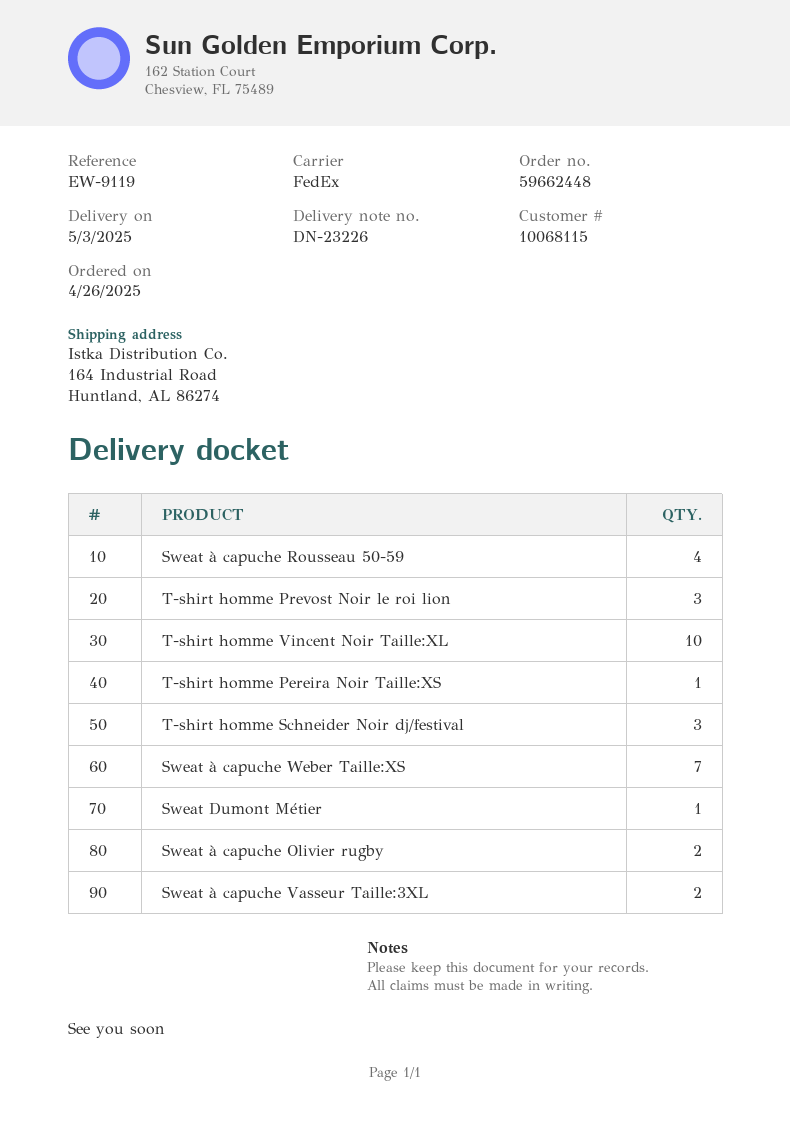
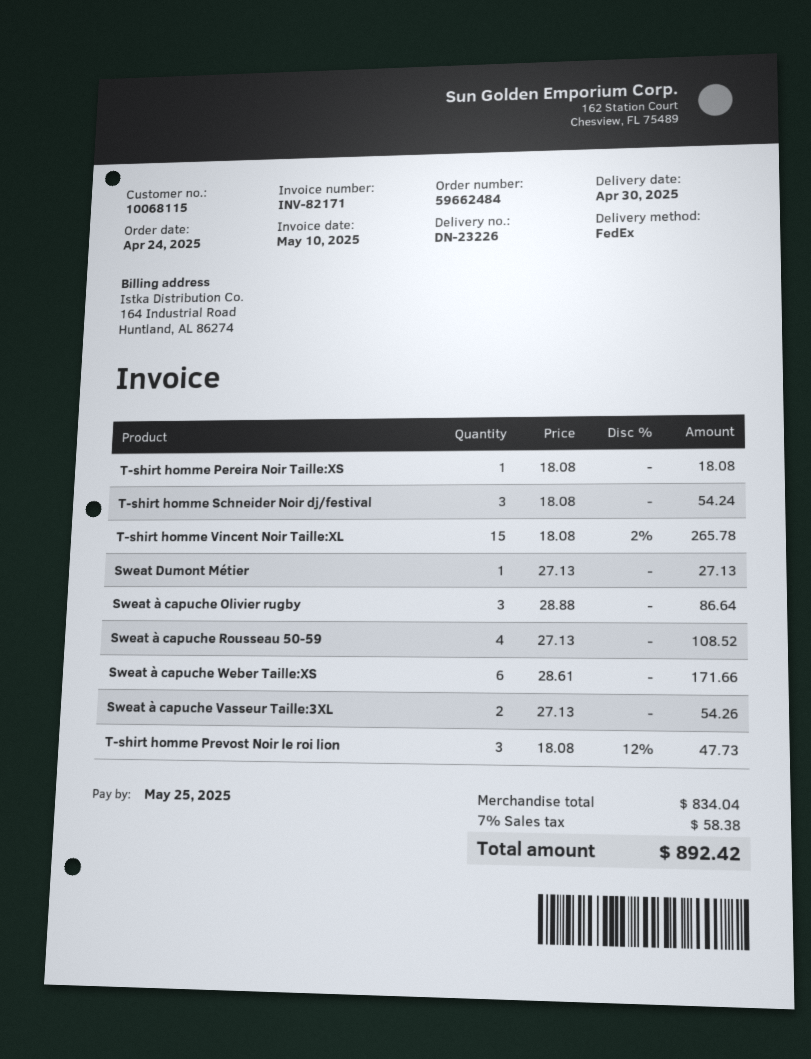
order number: 59662448 -> 59662484
order date: 2025-04-26 -> 2025-04-24
delivery date: 2025-05-03 -> 2025-04-30
T-shirt homme Vincent Noir Taille:XL: 10 -> 15
Sweat à capuche Weber Taille:XS: 7 -> 6
Sweat à capuche Olivier rugby: 2 -> 3

